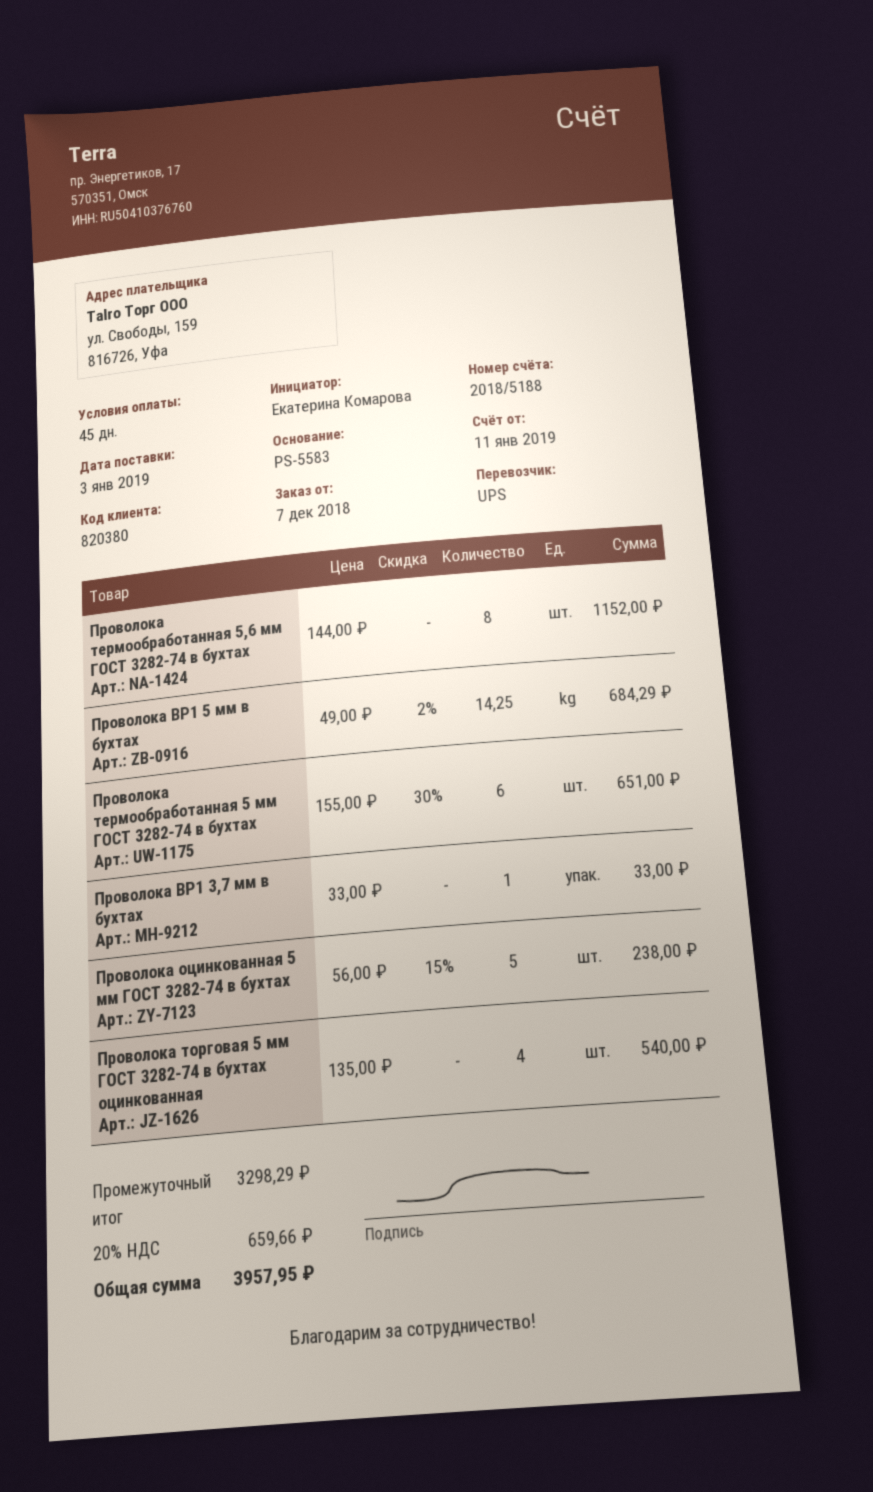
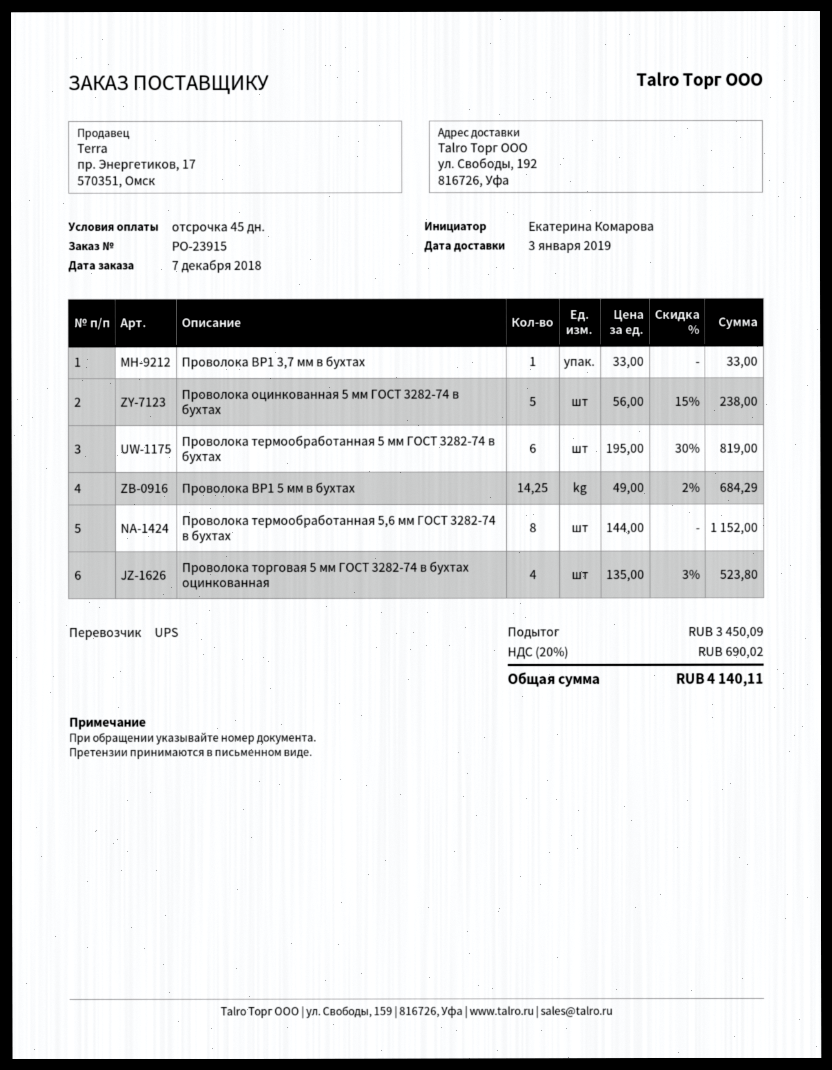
Проволока термообработанная 5 мм ГОСТ 3282-74 в бухтах: 6 x 155.00 - 30% = 651.00 -> 6 x 195.00 - 30% = 819.00
Проволока торговая 5 мм ГОСТ 3282-74 в бухтах оцинкованная: 4 x 135.00 = 540.00 -> 4 x 135.00 - 3% = 523.80
subtotal: 3298.29 -> 3450.09
tax: 20% = 659.66 -> 20% = 690.02
total: 3957.95 -> 4140.11

